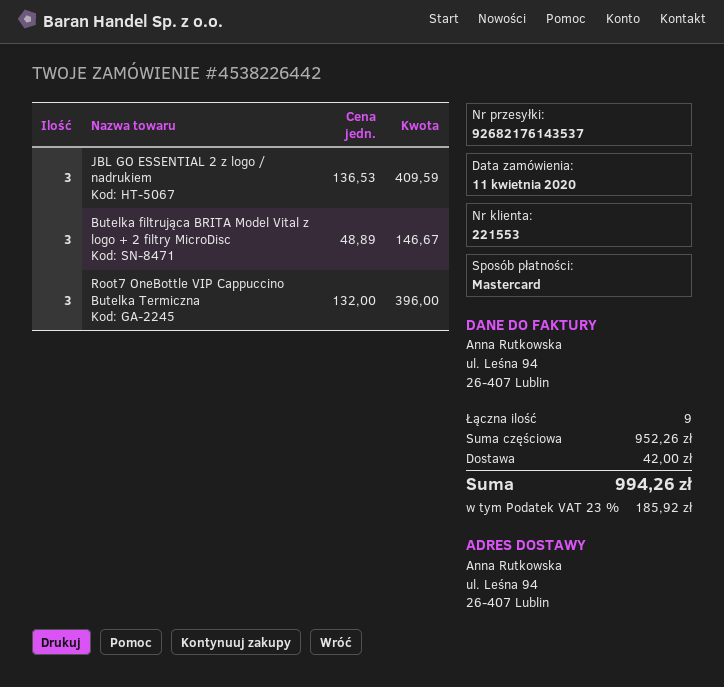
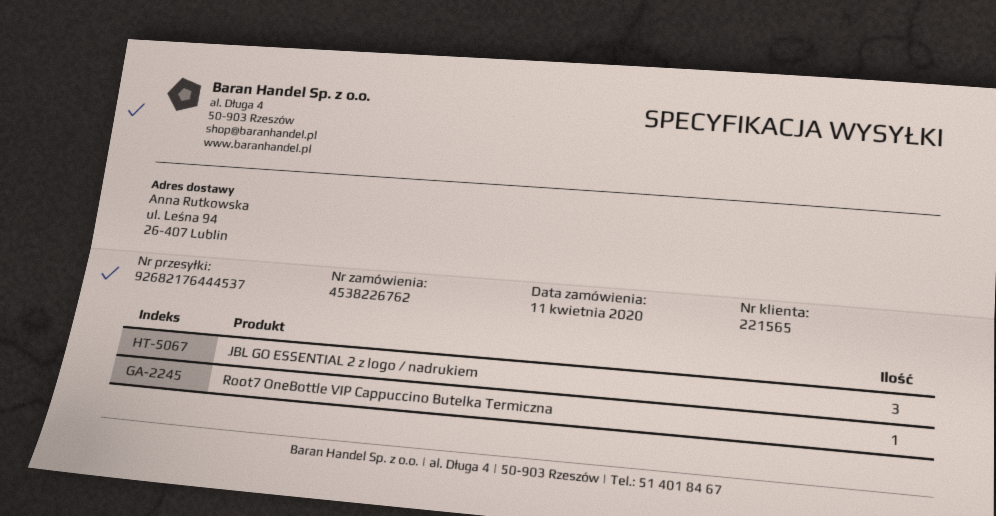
order number: 4538226442 -> 4538226762
customer number: 221553 -> 221565
tracking number: 92682176143537 -> 92682176444537
Butelka filtrująca BRITA Model Vital z logo + 2 filtry MicroDisc: 3 -> none
Root7 OneBottle VIP Cappuccino Butelka Termiczna: 3 -> 1

